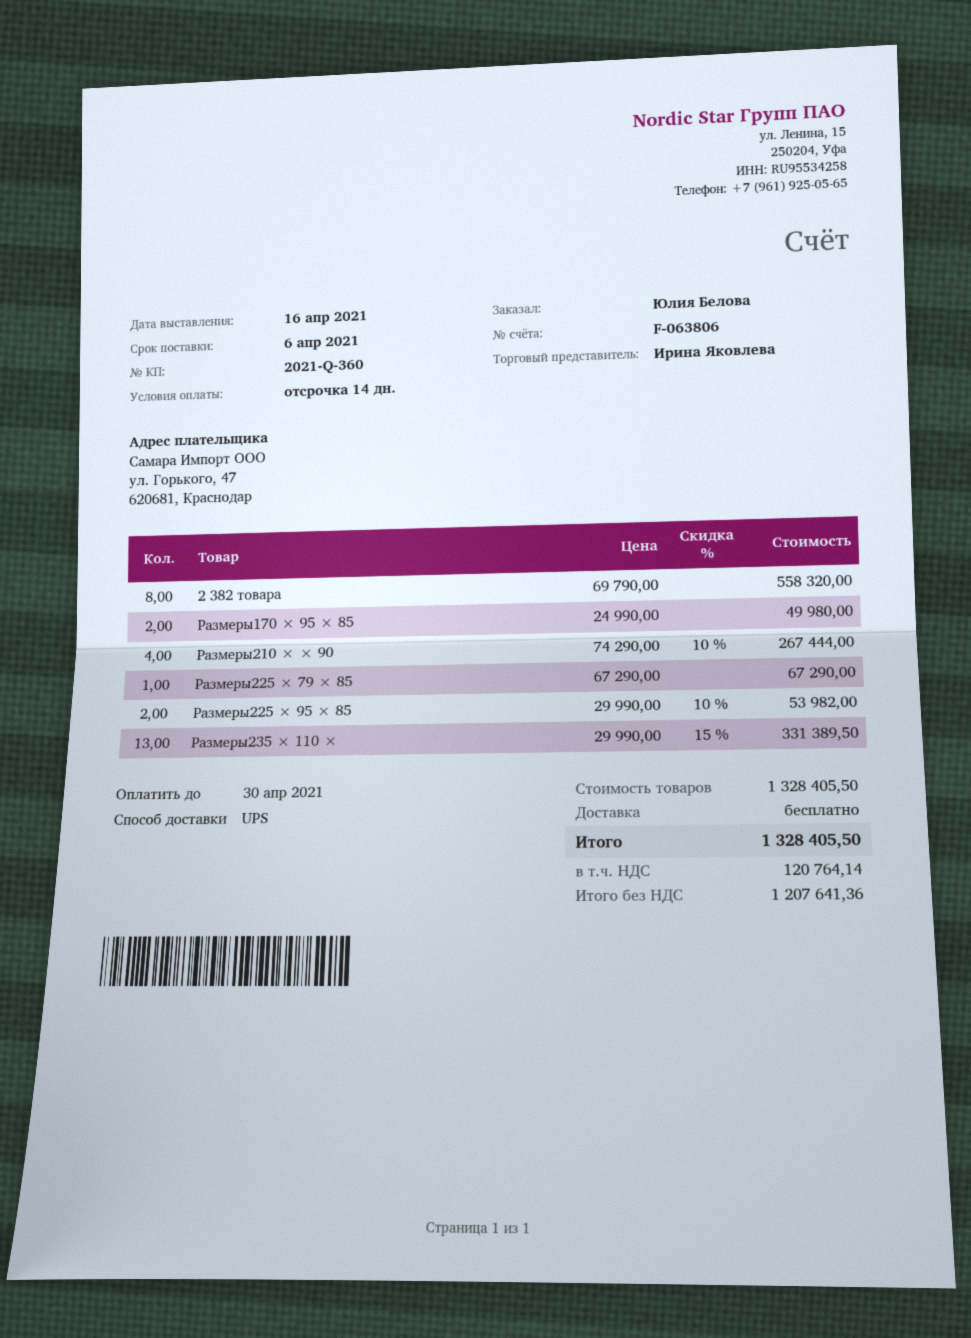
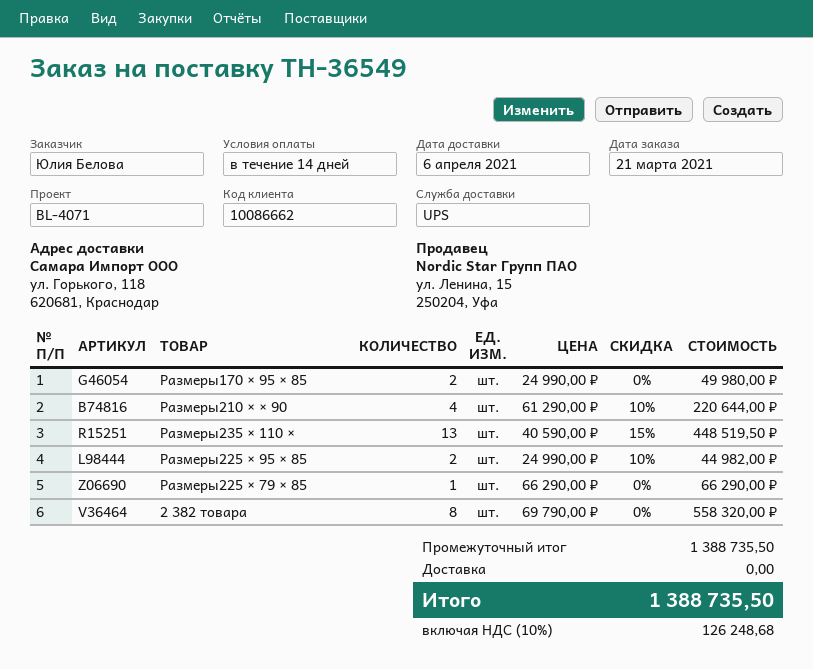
Размеры210 × × 90: 4 x 74290.00 - 10% = 267444.00 -> 4 x 61290.00 - 10% = 220644.00
Размеры225 × 79 × 85: 1 x 67290.00 = 67290.00 -> 1 x 66290.00 = 66290.00
Размеры225 × 95 × 85: 2 x 29990.00 - 10% = 53982.00 -> 2 x 24990.00 - 10% = 44982.00
Размеры235 × 110 ×: 13 x 29990.00 - 15% = 331389.50 -> 13 x 40590.00 - 15% = 448519.50
subtotal: 1328405.50 -> 1388735.50
tax: 120764.14 -> 126248.68
total: 1328405.50 -> 1388735.50

